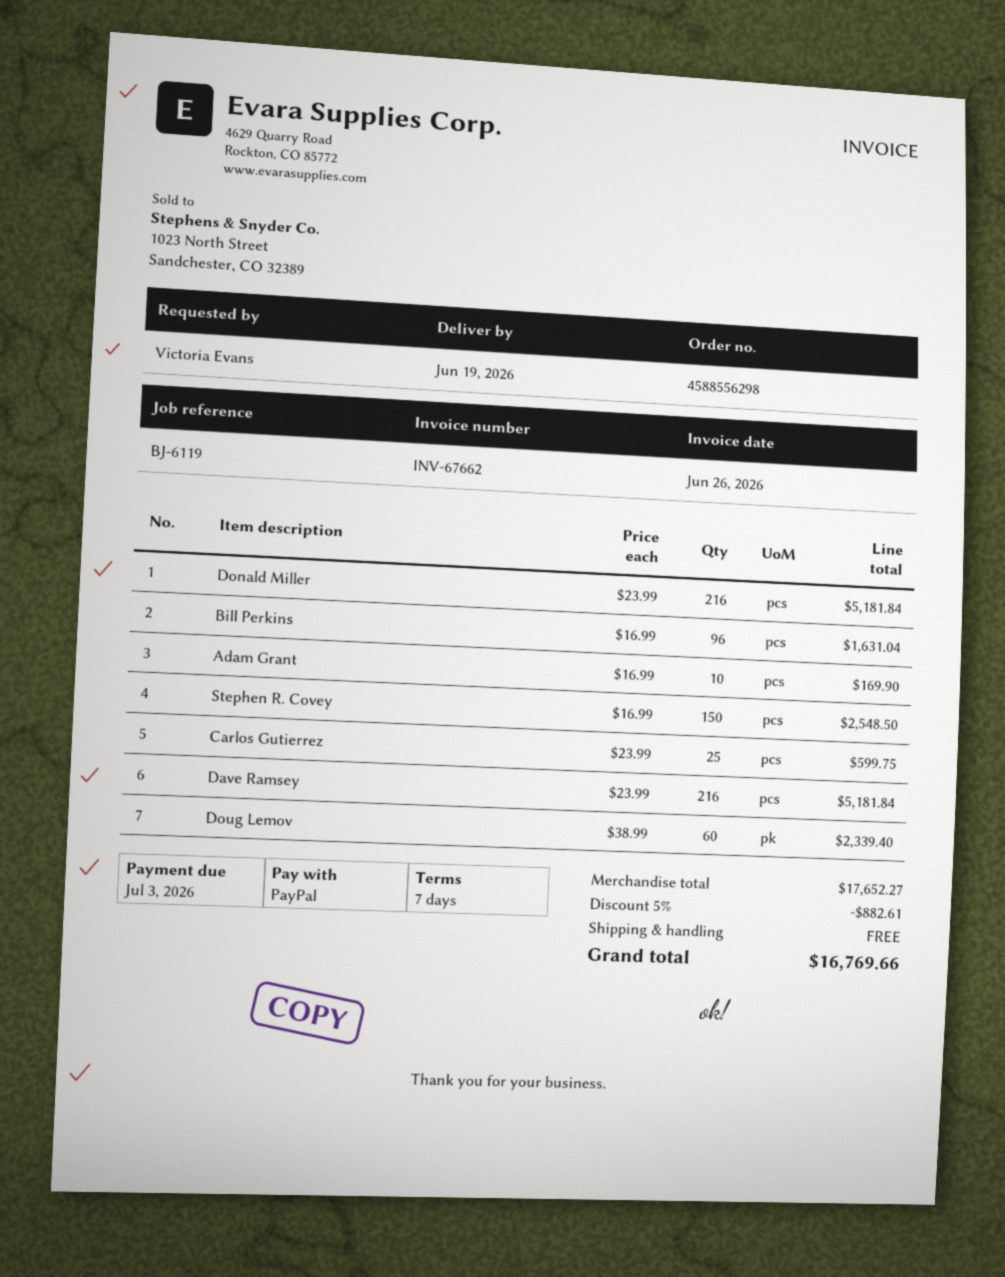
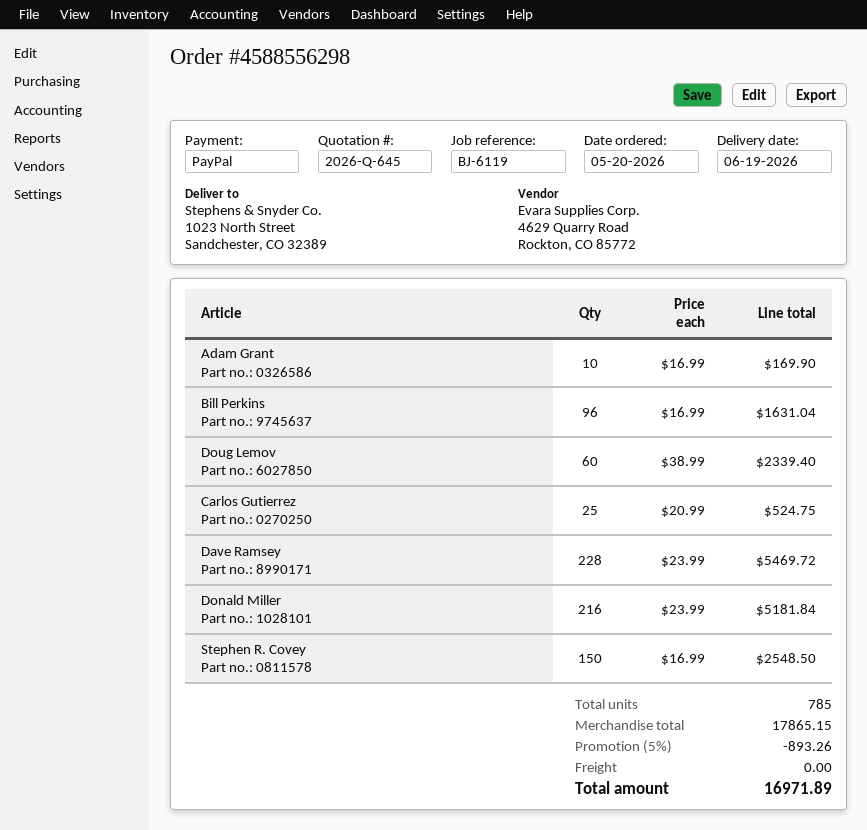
Carlos Gutierrez: 25 x 23.99 = 599.75 -> 25 x 20.99 = 524.75
Dave Ramsey: 216 x 23.99 = 5181.84 -> 228 x 23.99 = 5469.72
subtotal: 17652.27 -> 17865.15
discount: 5% = 882.61 -> 5% = 893.26
total: 16769.66 -> 16971.89

